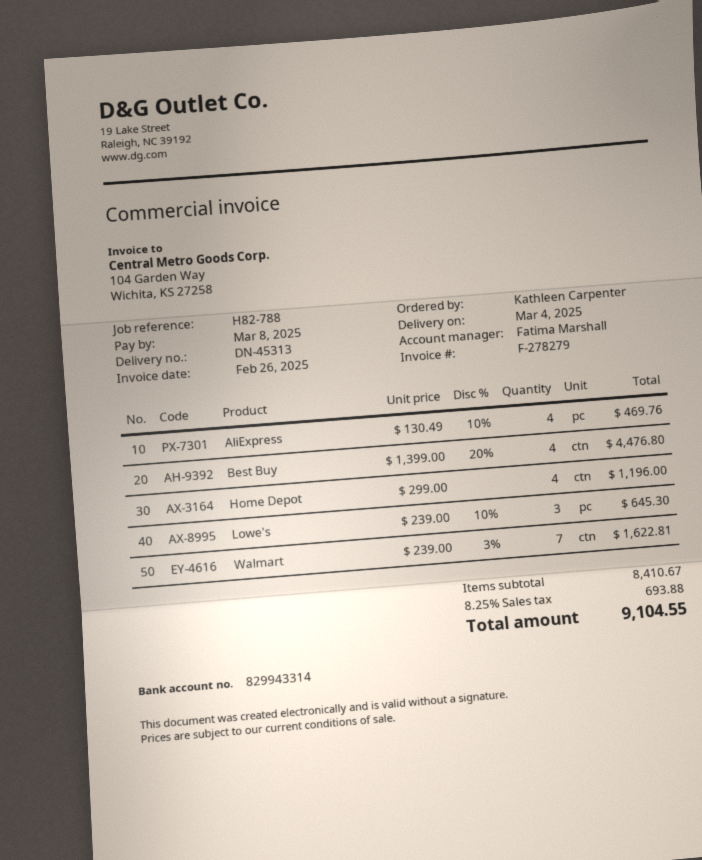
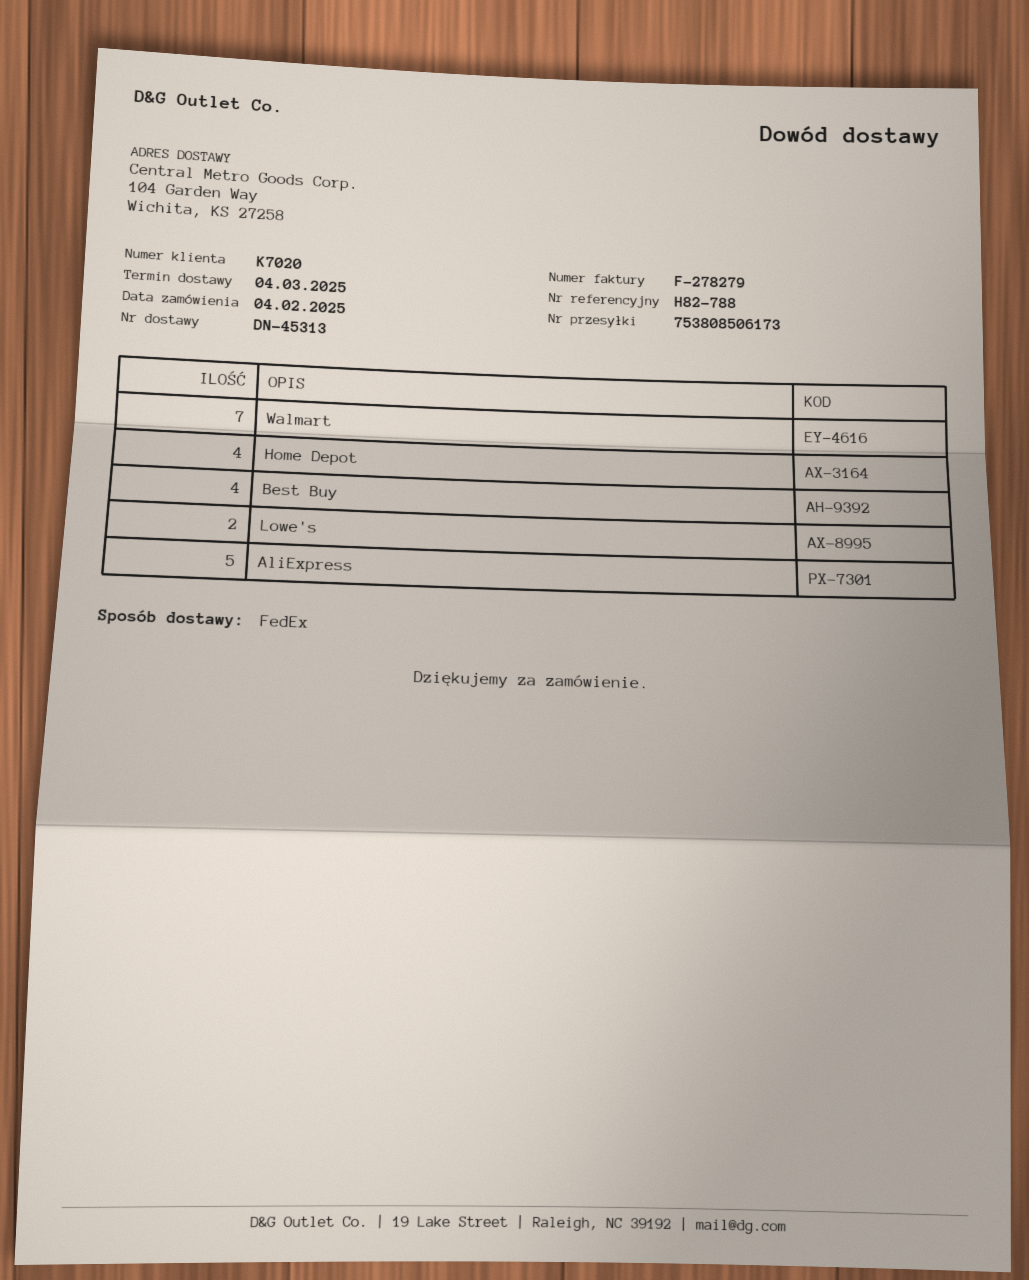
AliExpress: 4 -> 5
Lowe's: 3 -> 2

